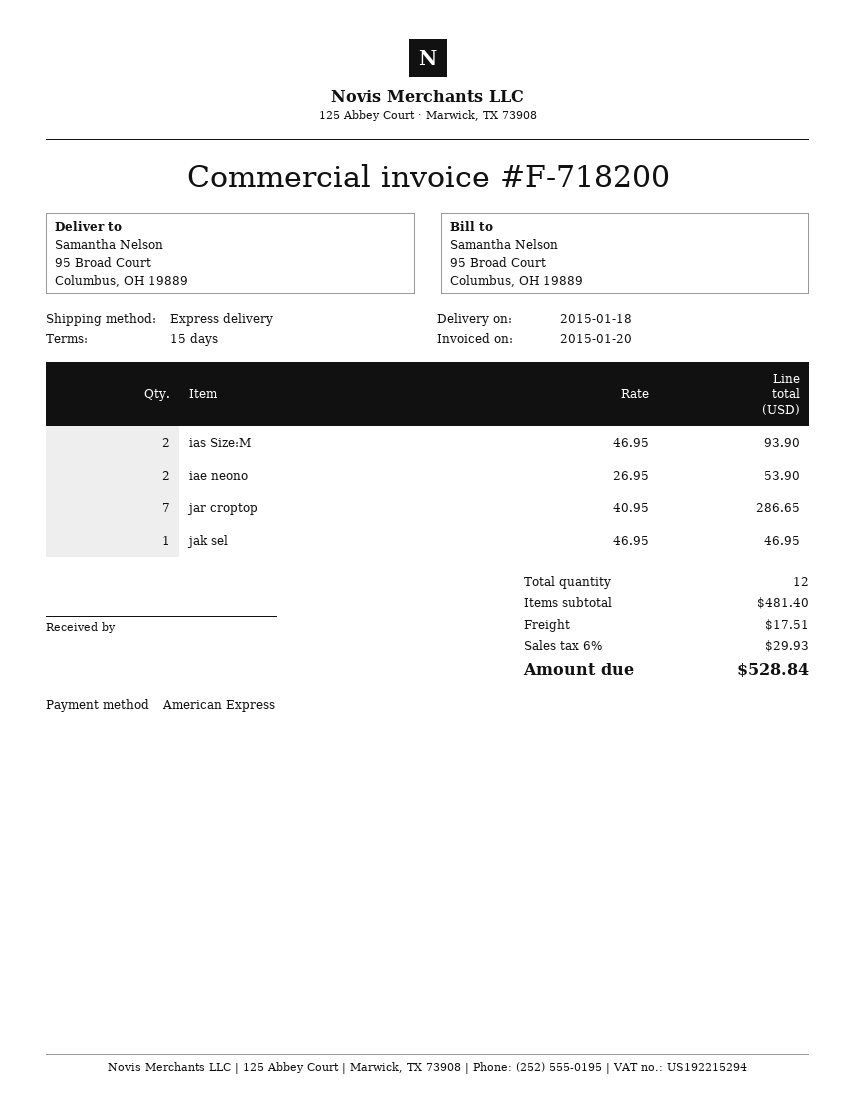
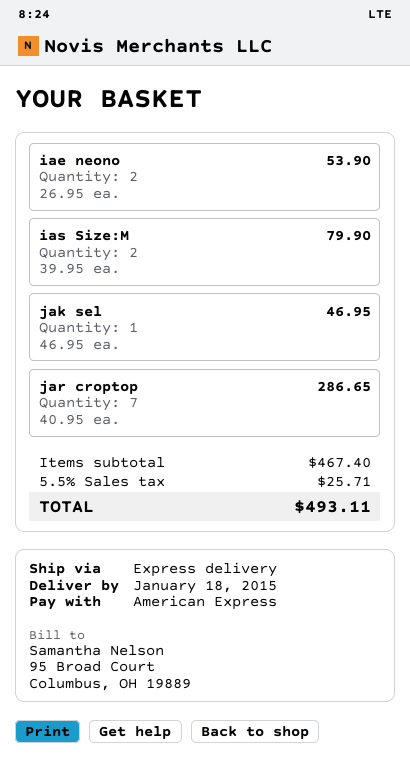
ias Size:M: 2 x 46.95 = 93.90 -> 2 x 39.95 = 79.90
subtotal: 481.40 -> 467.40
shipping: 17.51 -> none
tax: 6% = 29.93 -> 5.5% = 25.71
total: 528.84 -> 493.11

